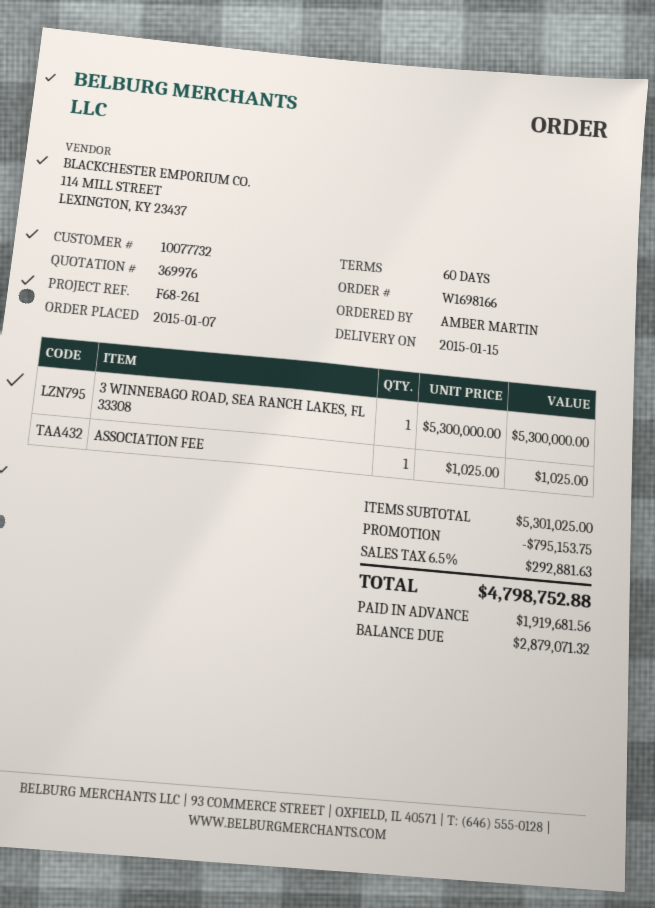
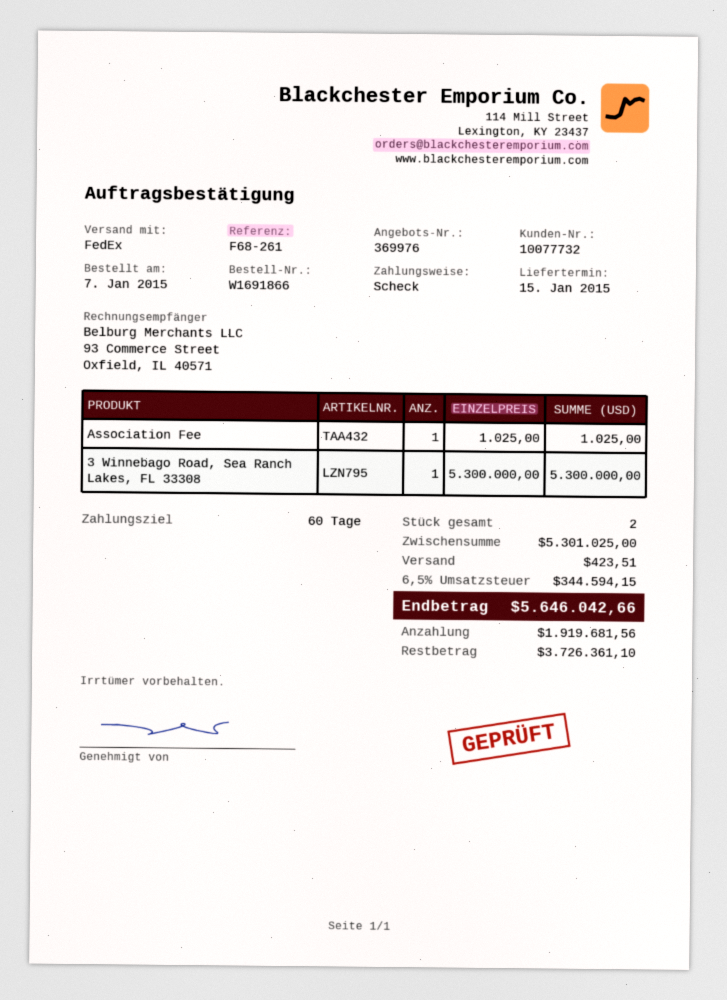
order number: W1698166 -> W1691866
discount: 795153.75 -> none
shipping: none -> 423.51
tax: 6.5% = 292881.63 -> 6.5% = 344594.15
total: 4798752.88 -> 5646042.66
balance: 2879071.32 -> 3726361.10

